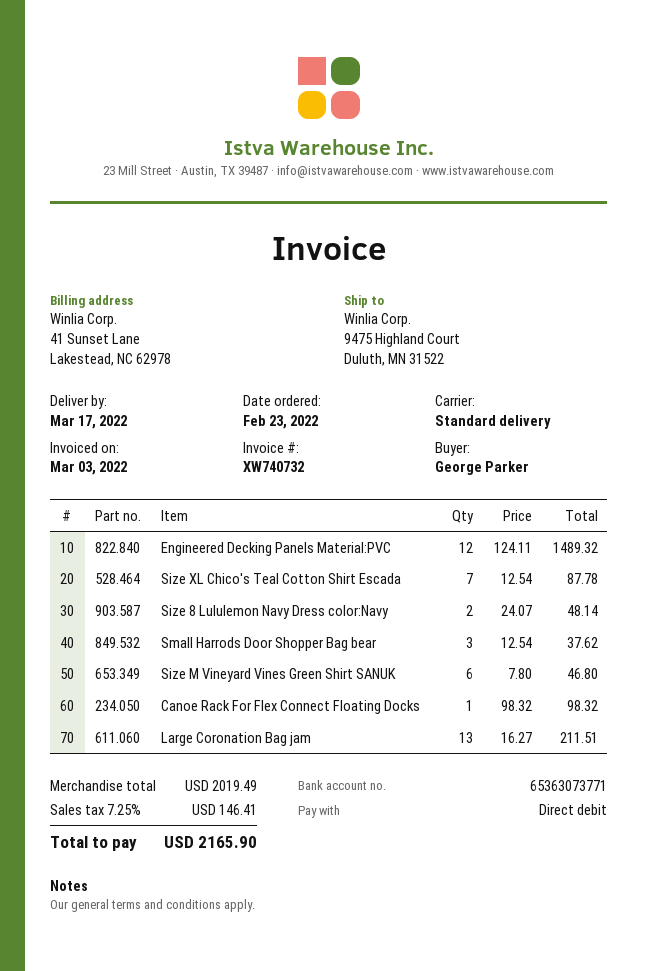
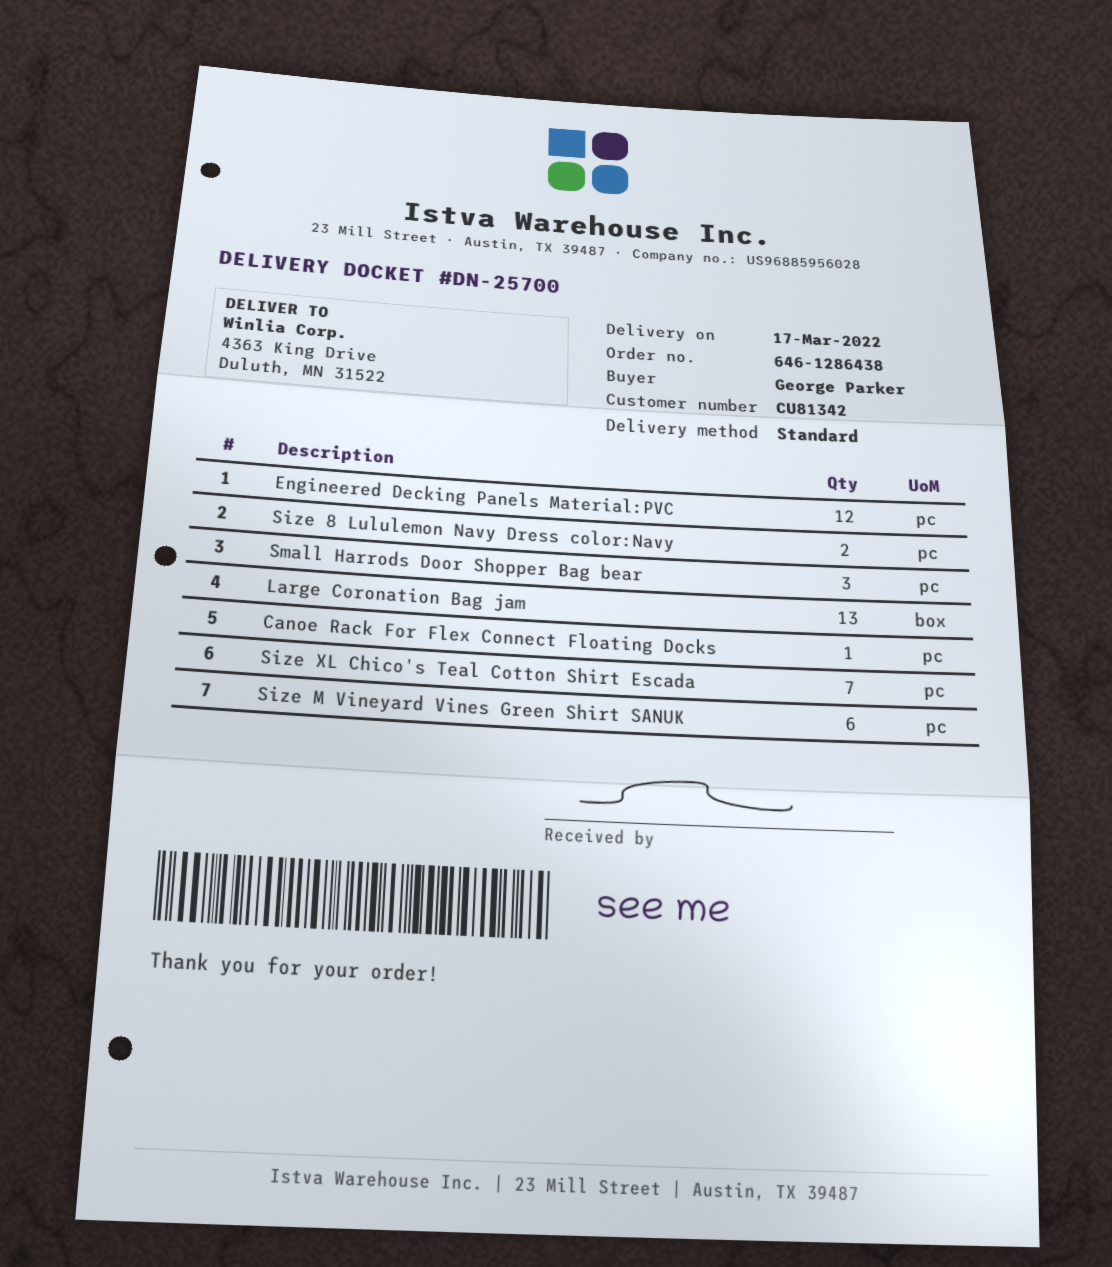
ship to: 9475 Highland Court, Duluth, MN 31522 -> 4363 King Drive, Duluth, MN 31522

